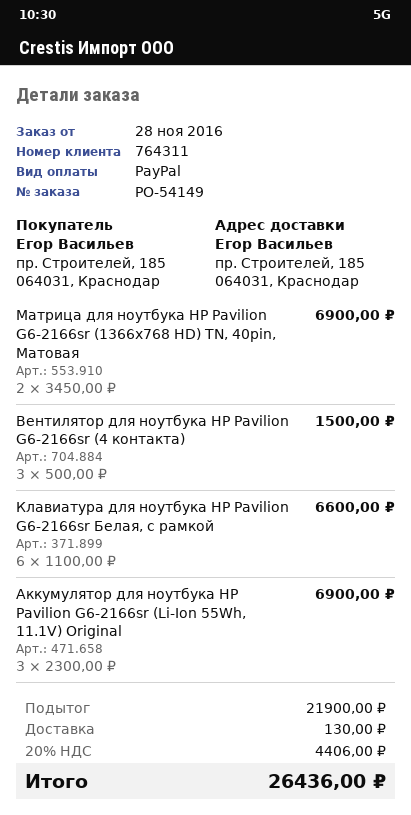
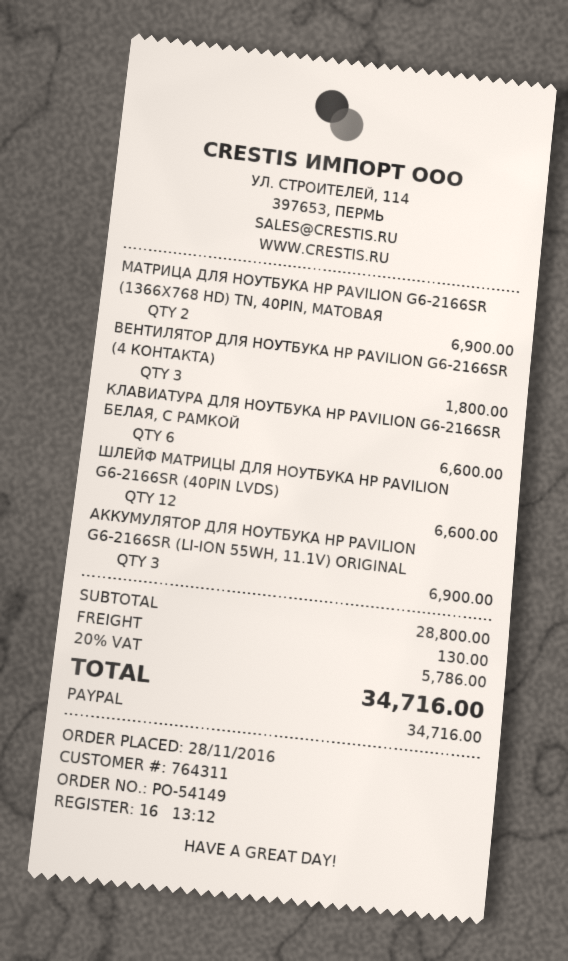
Вентилятор для ноутбука HP Pavilion G6-2166sr (4 контакта): 3 for 1500.00 -> 3 for 1800.00
ШЛЕЙФ МАТРИЦЫ ДЛЯ НОУТБУКА HP PAVILION G6-2166SR (40PIN LVDS): none -> 12 for 6600.00
subtotal: 21900.00 -> 28800.00
tax: 20% = 4406.00 -> 20% = 5786.00
total: 26436.00 -> 34716.00

